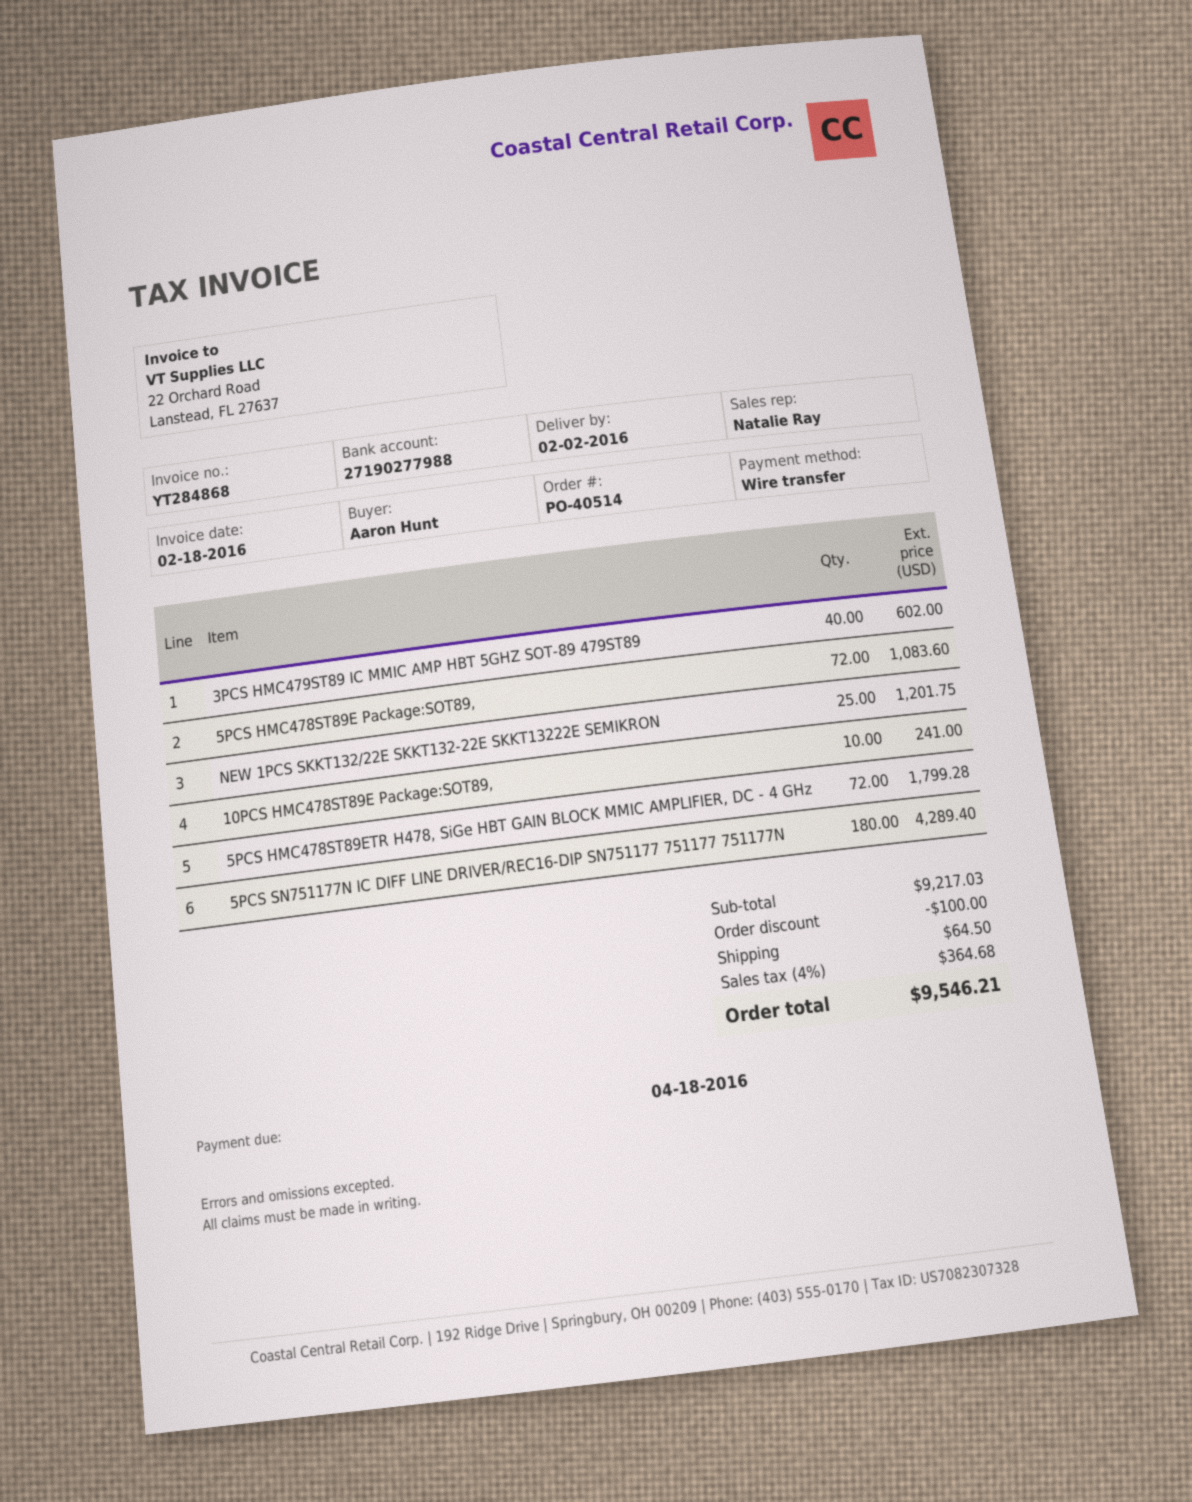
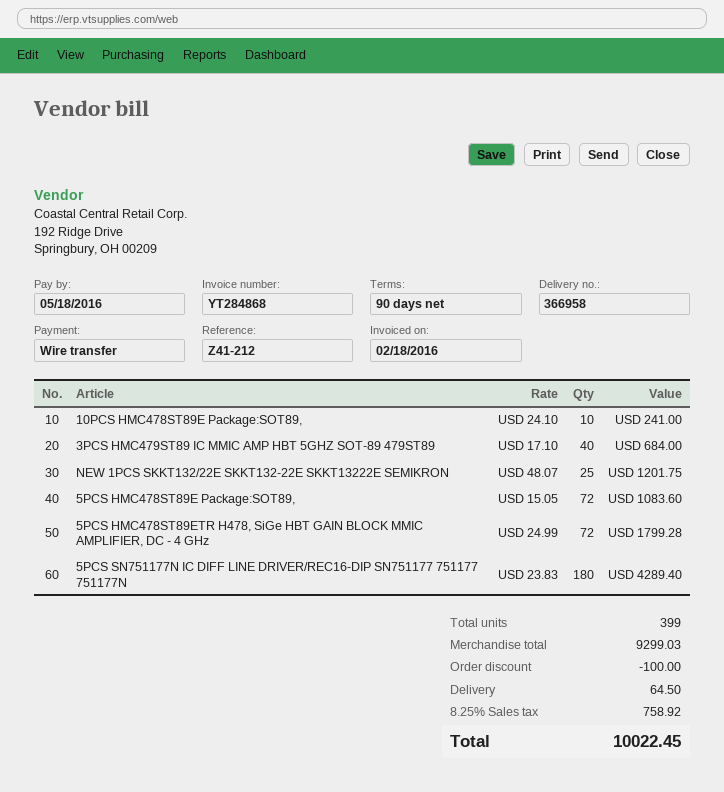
due date: 2016-04-18 -> 2016-05-18
3PCS HMC479ST89 IC MMIC AMP HBT 5GHZ SOT-89 479ST89: 40 for 602.00 -> 40 for 684.00
subtotal: 9217.03 -> 9299.03
tax: 4% = 364.68 -> 8.25% = 758.92
total: 9546.21 -> 10022.45

